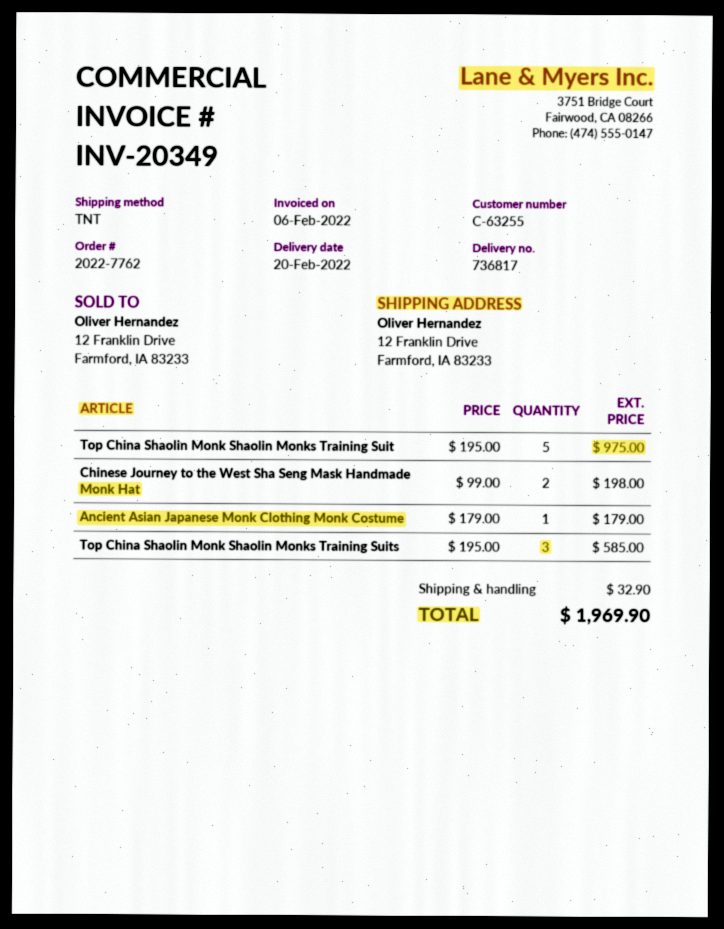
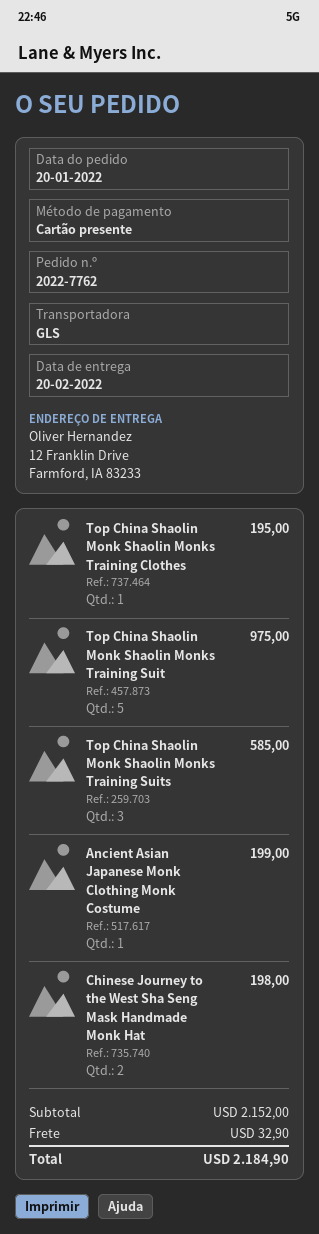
shipping method: TNT -> GLS
Ancient Asian Japanese Monk Clothing Monk Costume: 1 for 179.00 -> 1 for 199.00
Top China Shaolin Monk Shaolin Monks Training Clothes: none -> 1 for 195.00
total: 1969.90 -> 2184.90

